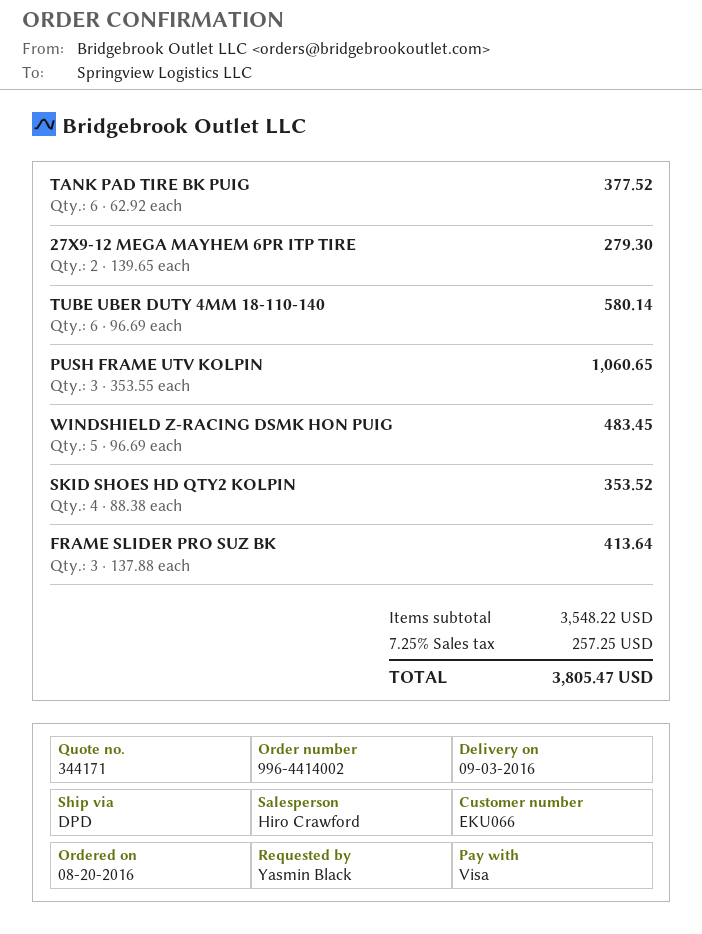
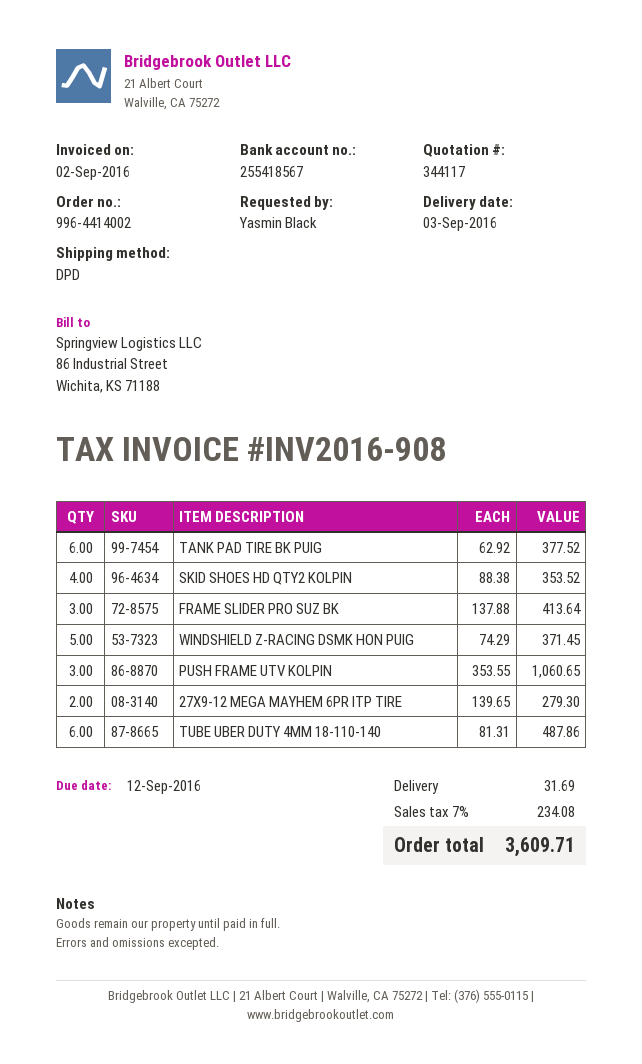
quote number: 344171 -> 344117
TUBE UBER DUTY 4MM 18-110-140: 6 x 96.69 = 580.14 -> 6 x 81.31 = 487.86
WINDSHIELD Z-RACING DSMK HON PUIG: 5 x 96.69 = 483.45 -> 5 x 74.29 = 371.45
shipping: none -> 31.69
tax: 7.25% = 257.25 -> 7% = 234.08
total: 3805.47 -> 3609.71

